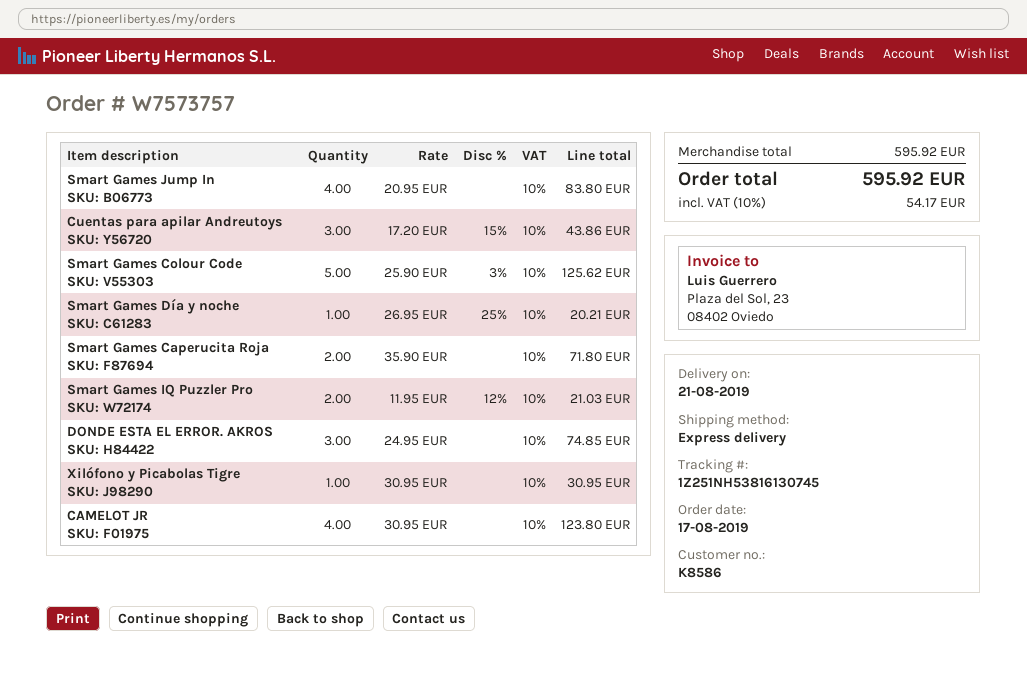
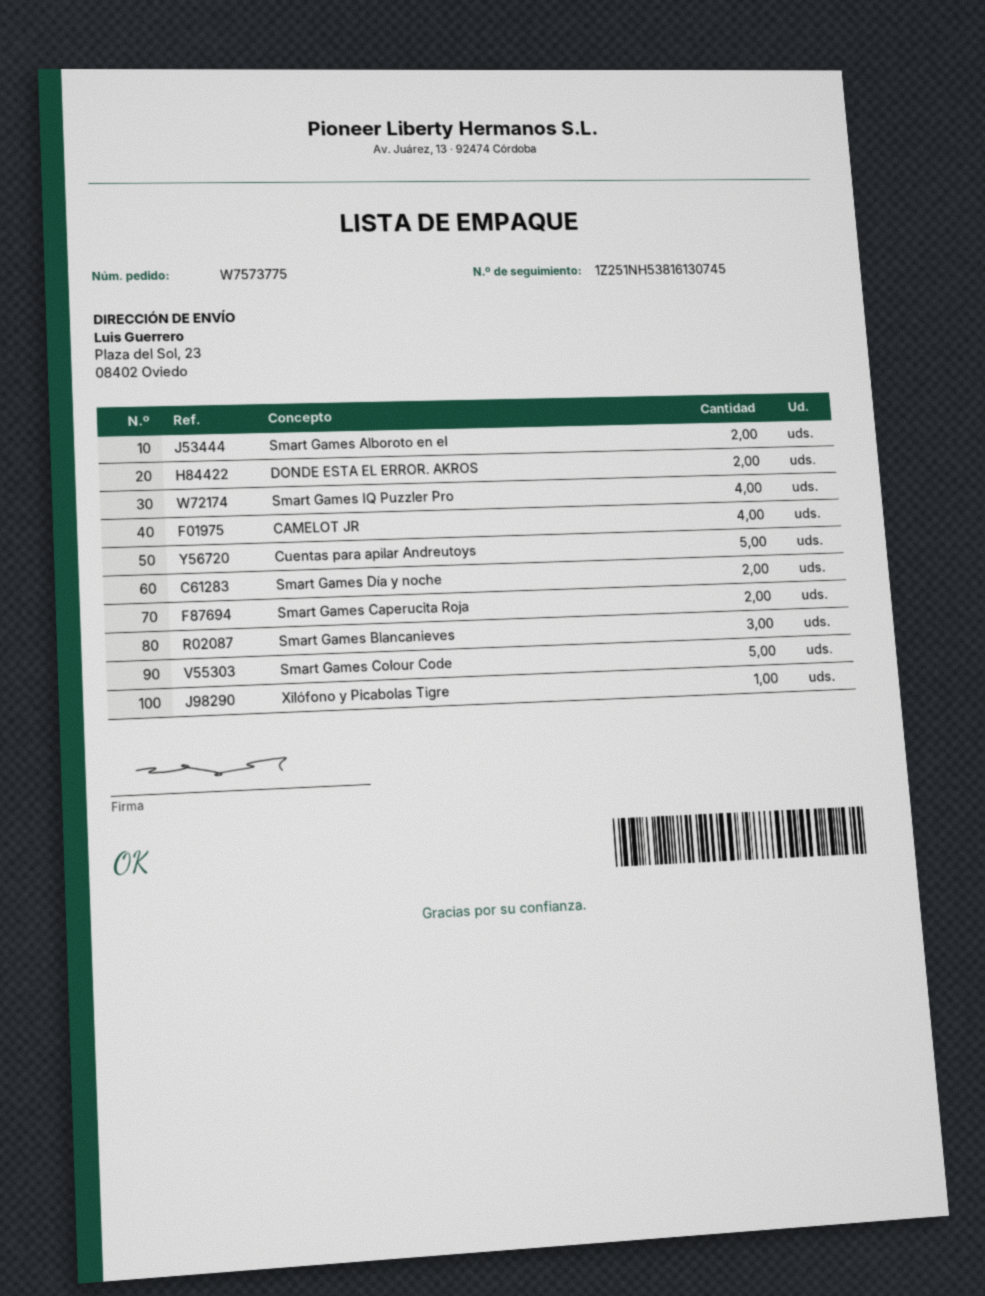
order number: W7573757 -> W7573775
Smart Games Jump In: 4 -> none
Cuentas para apilar Andreutoys: 3 -> 5
Smart Games Día y noche: 1 -> 2
Smart Games IQ Puzzler Pro: 2 -> 4
DONDE ESTA EL ERROR. AKROS: 3 -> 2
Smart Games Alboroto en el: none -> 2
Smart Games Blancanieves: none -> 3

